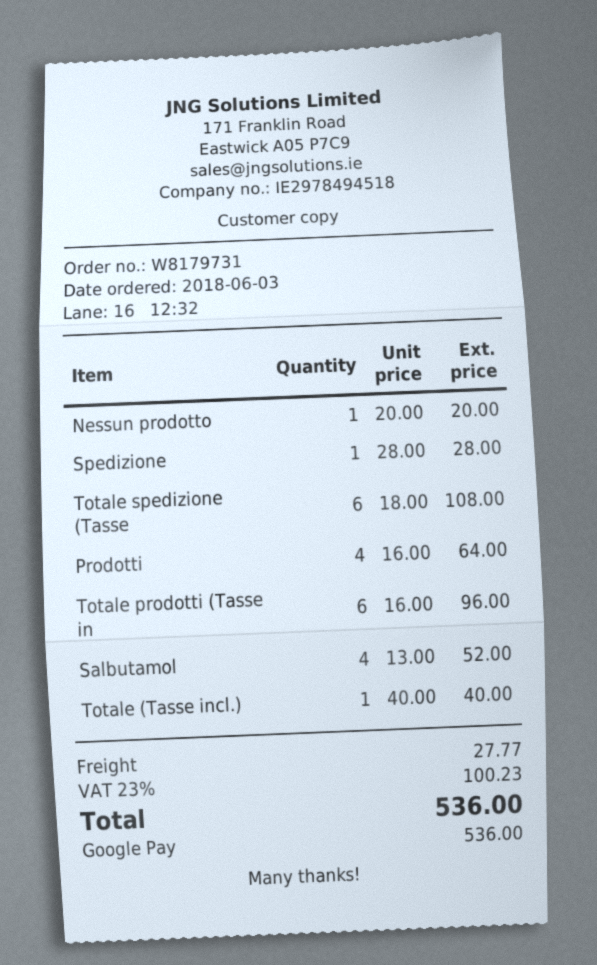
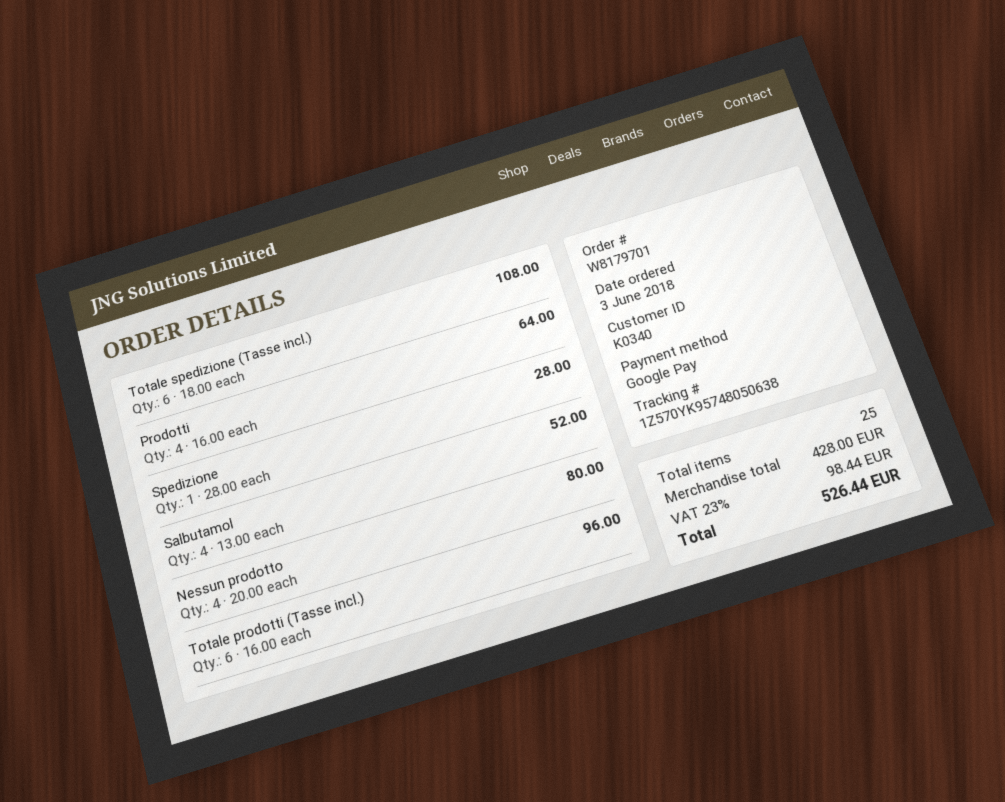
order number: W8179731 -> W8179701
Nessun prodotto: 1 x 20.00 = 20.00 -> 4 x 20.00 = 80.00
Totale (Tasse incl.): 1 x 40.00 = 40.00 -> none
shipping: 27.77 -> none
tax: 23% = 100.23 -> 23% = 98.44
total: 536.00 -> 526.44

